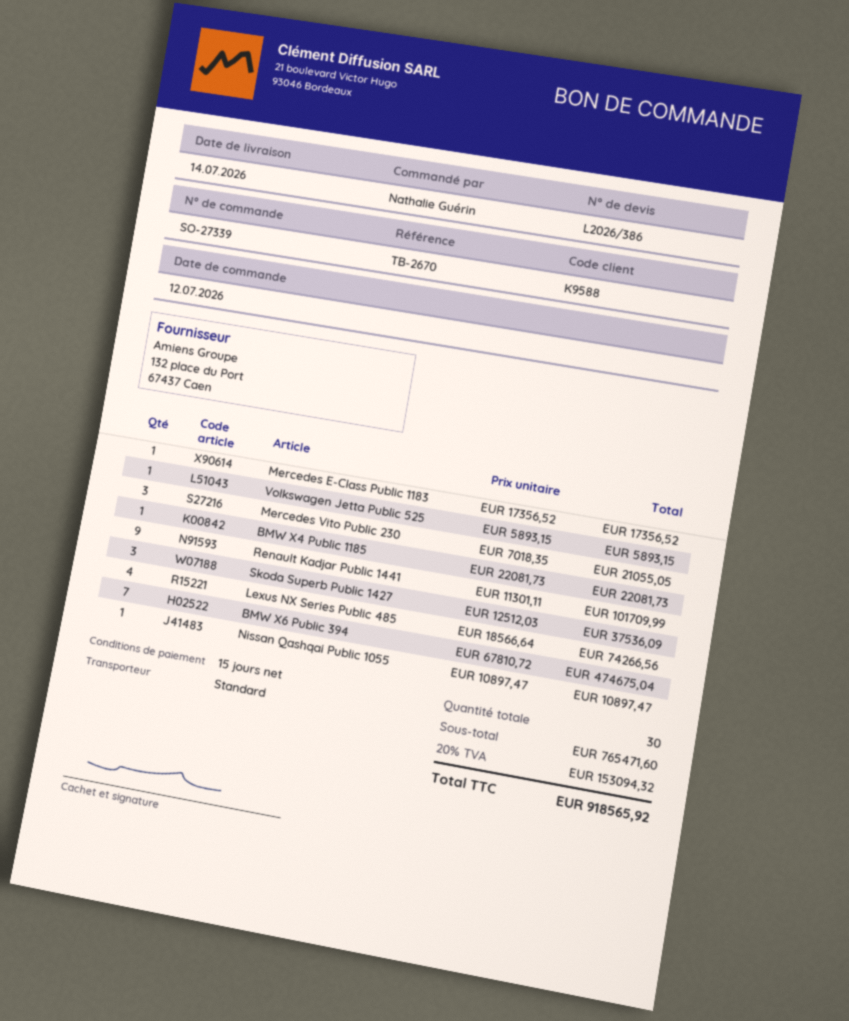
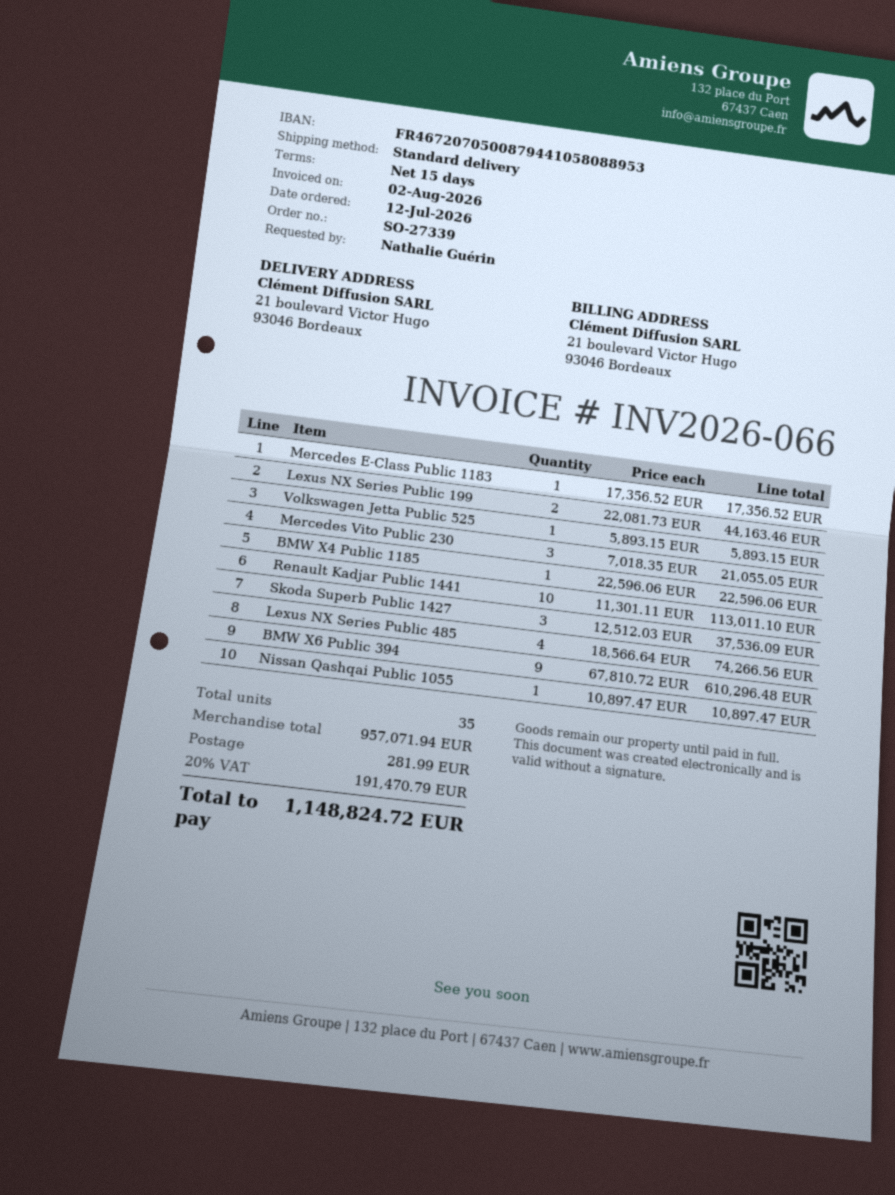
BMW X4 Public 1185: 1 x 22081.73 = 22081.73 -> 1 x 22596.06 = 22596.06
Renault Kadjar Public 1441: 9 x 11301.11 = 101709.99 -> 10 x 11301.11 = 113011.10
BMW X6 Public 394: 7 x 67810.72 = 474675.04 -> 9 x 67810.72 = 610296.48
Lexus NX Series Public 199: none -> 2 x 22081.73 = 44163.46
total quantity: 30 -> 35
subtotal: 765471.60 -> 957071.94
shipping: none -> 281.99
tax: 20% = 153094.32 -> 20% = 191470.79
total: 918565.92 -> 1148824.72

